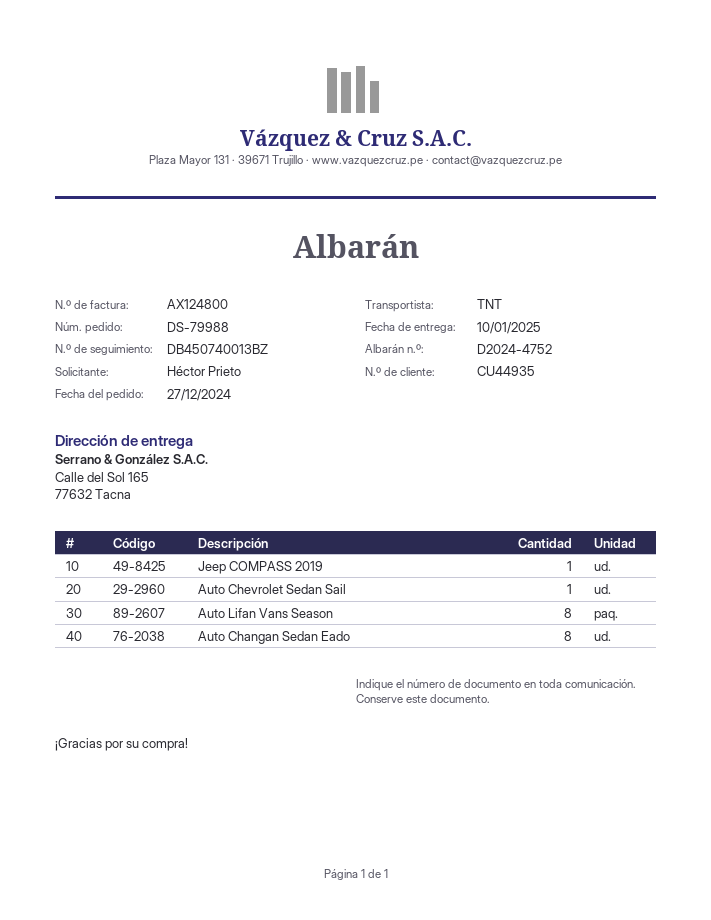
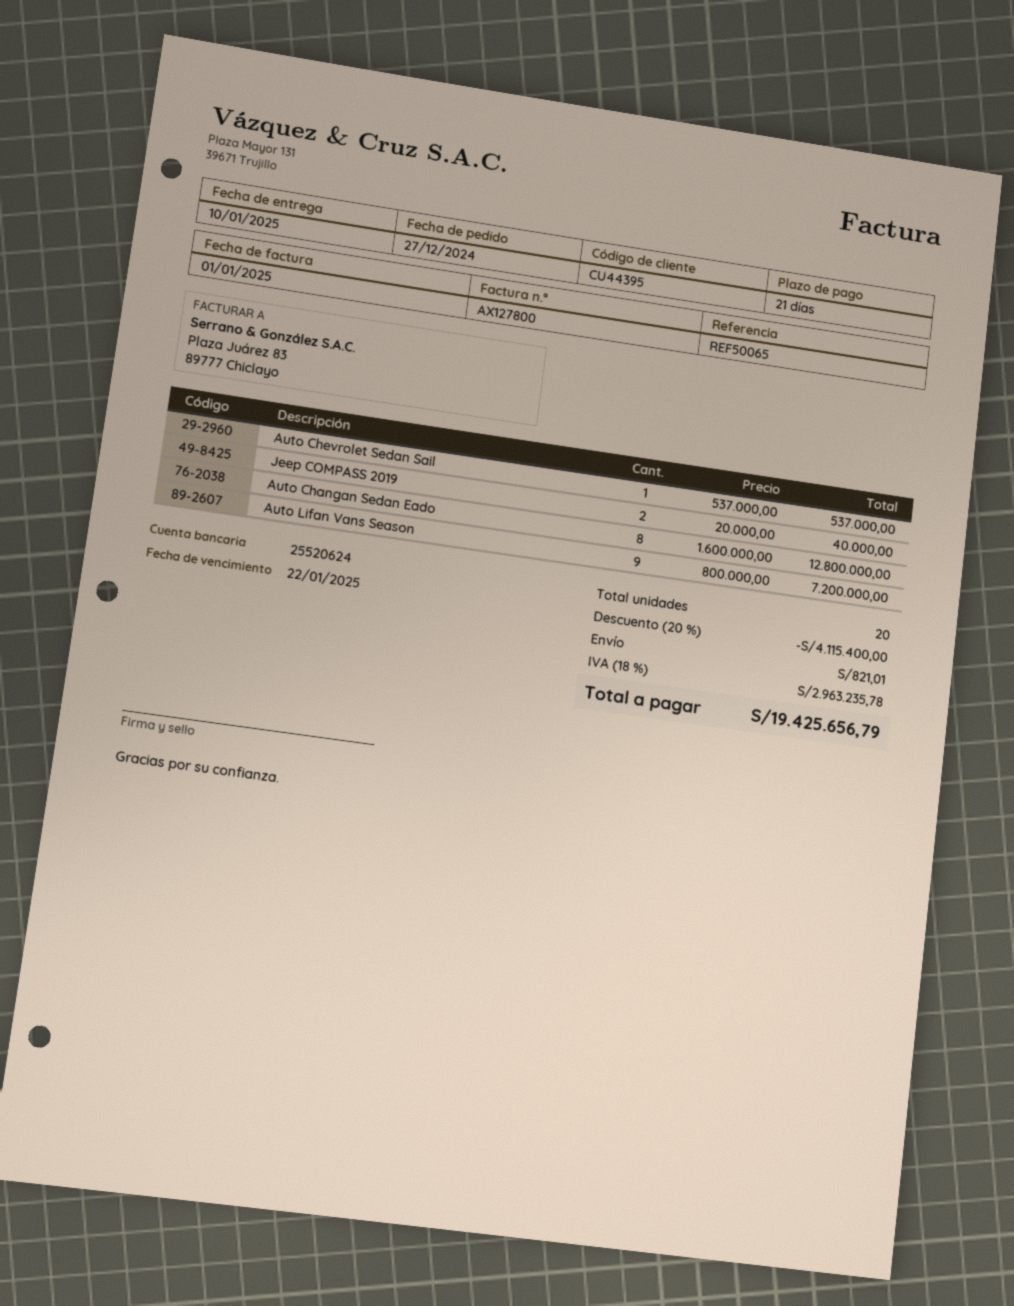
invoice number: AX124800 -> AX127800
customer number: CU44935 -> CU44395
Jeep COMPASS 2019: 1 -> 2
Auto Lifan Vans Season: 8 -> 9

